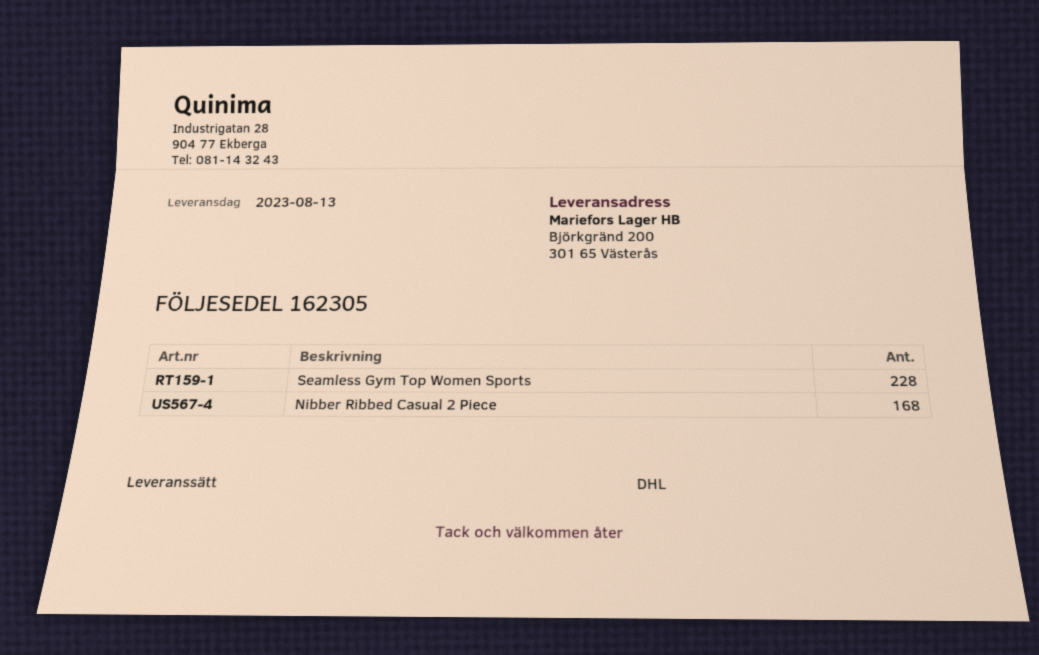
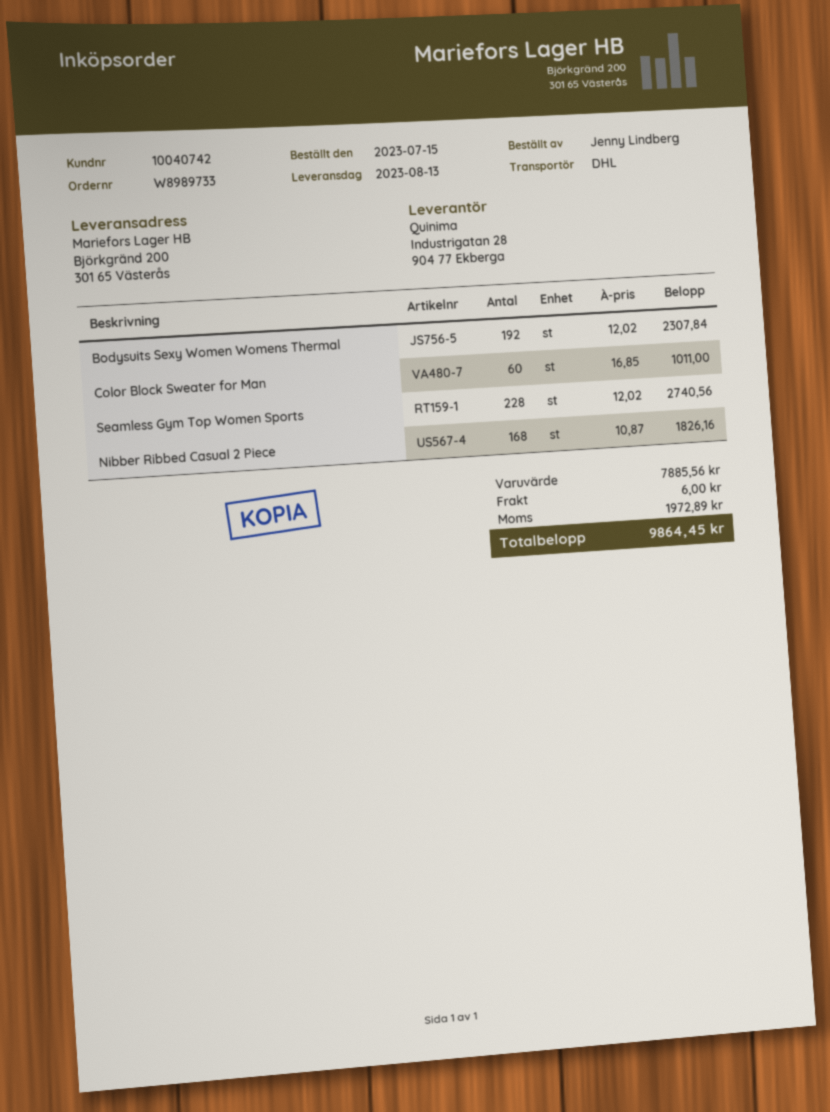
Bodysuits Sexy Women Womens Thermal: none -> 192
Color Block Sweater for Man: none -> 60

